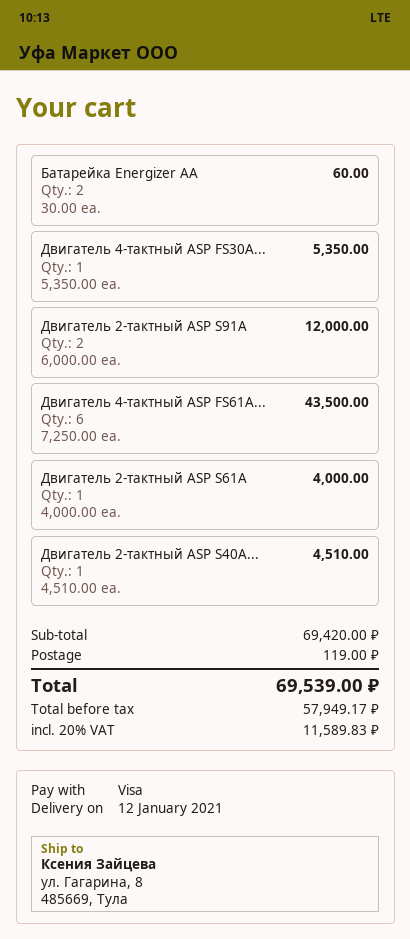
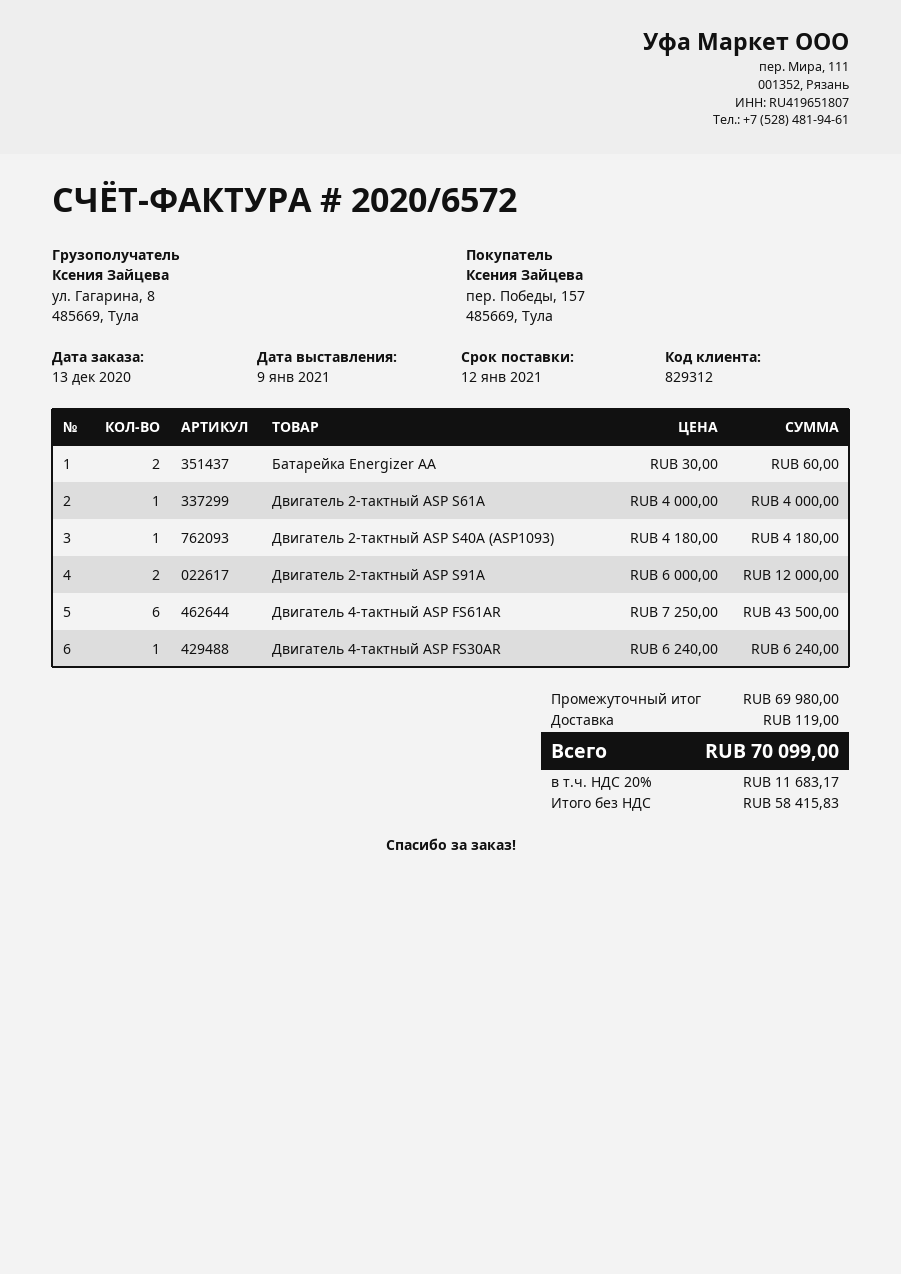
Двигатель 4-тактный ASP FS30A...: 1 x 5350.00 = 5350.00 -> 1 x 6240.00 = 6240.00
Двигатель 2-тактный ASP S40A...: 1 x 4510.00 = 4510.00 -> 1 x 4180.00 = 4180.00
subtotal: 69420.00 -> 69980.00
net: 57949.17 -> 58415.83
tax: 20% = 11589.83 -> 20% = 11683.17
total: 69539.00 -> 70099.00

